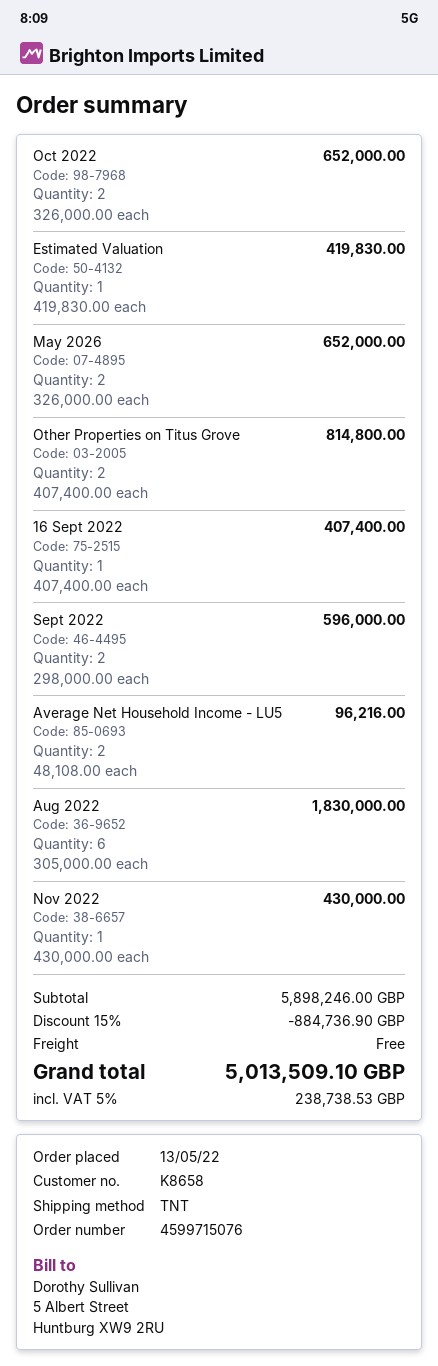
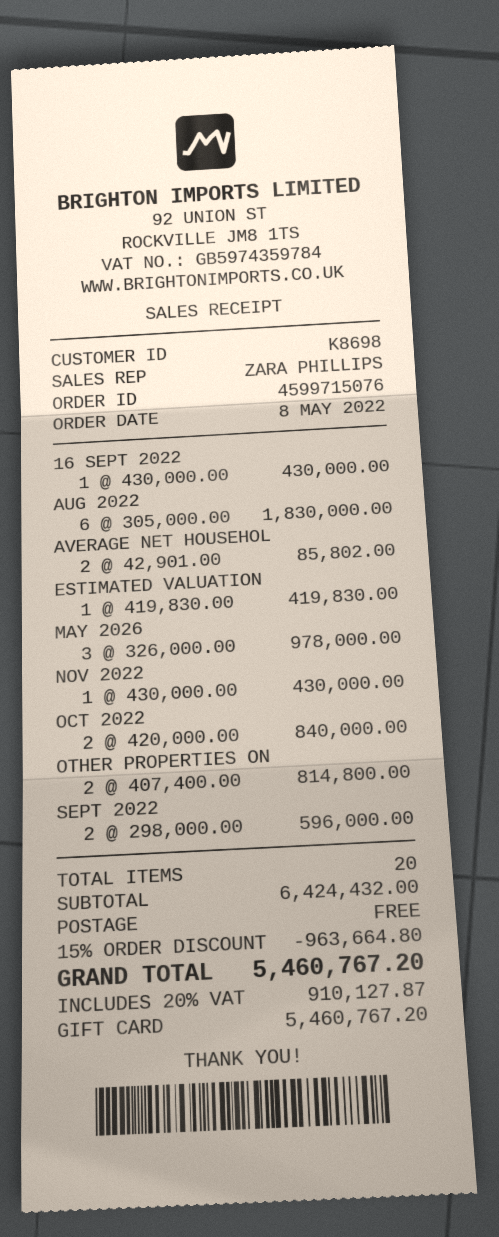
order date: 2022-05-13 -> 2022-05-08
customer number: K8658 -> K8698
Oct 2022: 2 x 326000.00 = 652000.00 -> 2 x 420000.00 = 840000.00
May 2026: 2 x 326000.00 = 652000.00 -> 3 x 326000.00 = 978000.00
16 Sept 2022: 1 x 407400.00 = 407400.00 -> 1 x 430000.00 = 430000.00
Average Net Household Income - LU5: 2 x 48108.00 = 96216.00 -> 2 x 42901.00 = 85802.00
subtotal: 5898246.00 -> 6424432.00
discount: 15% = 884736.90 -> 15% = 963664.80
tax: 5% = 238738.53 -> 20% = 910127.87
total: 5013509.10 -> 5460767.20

